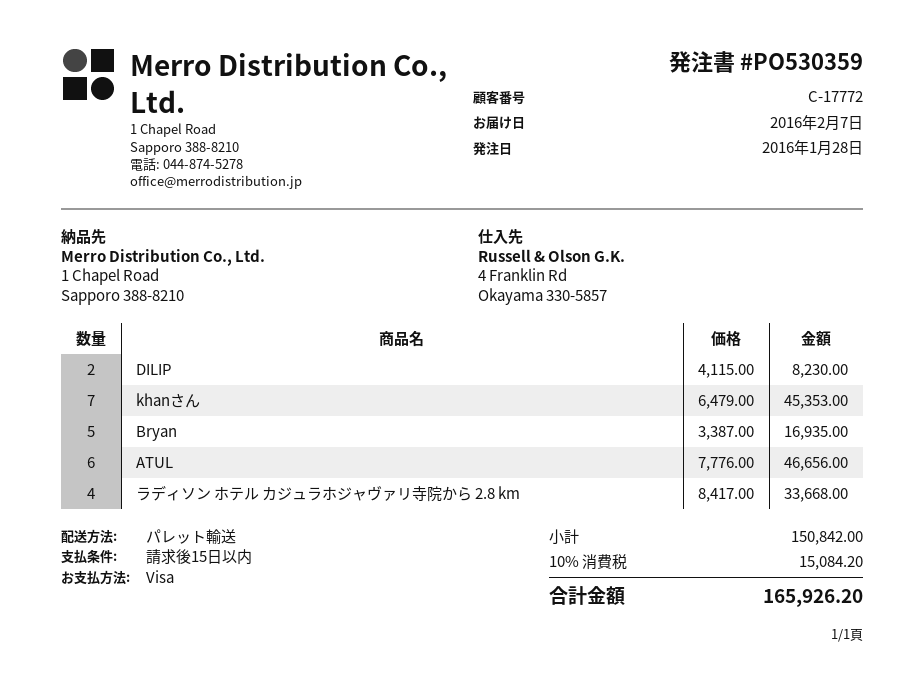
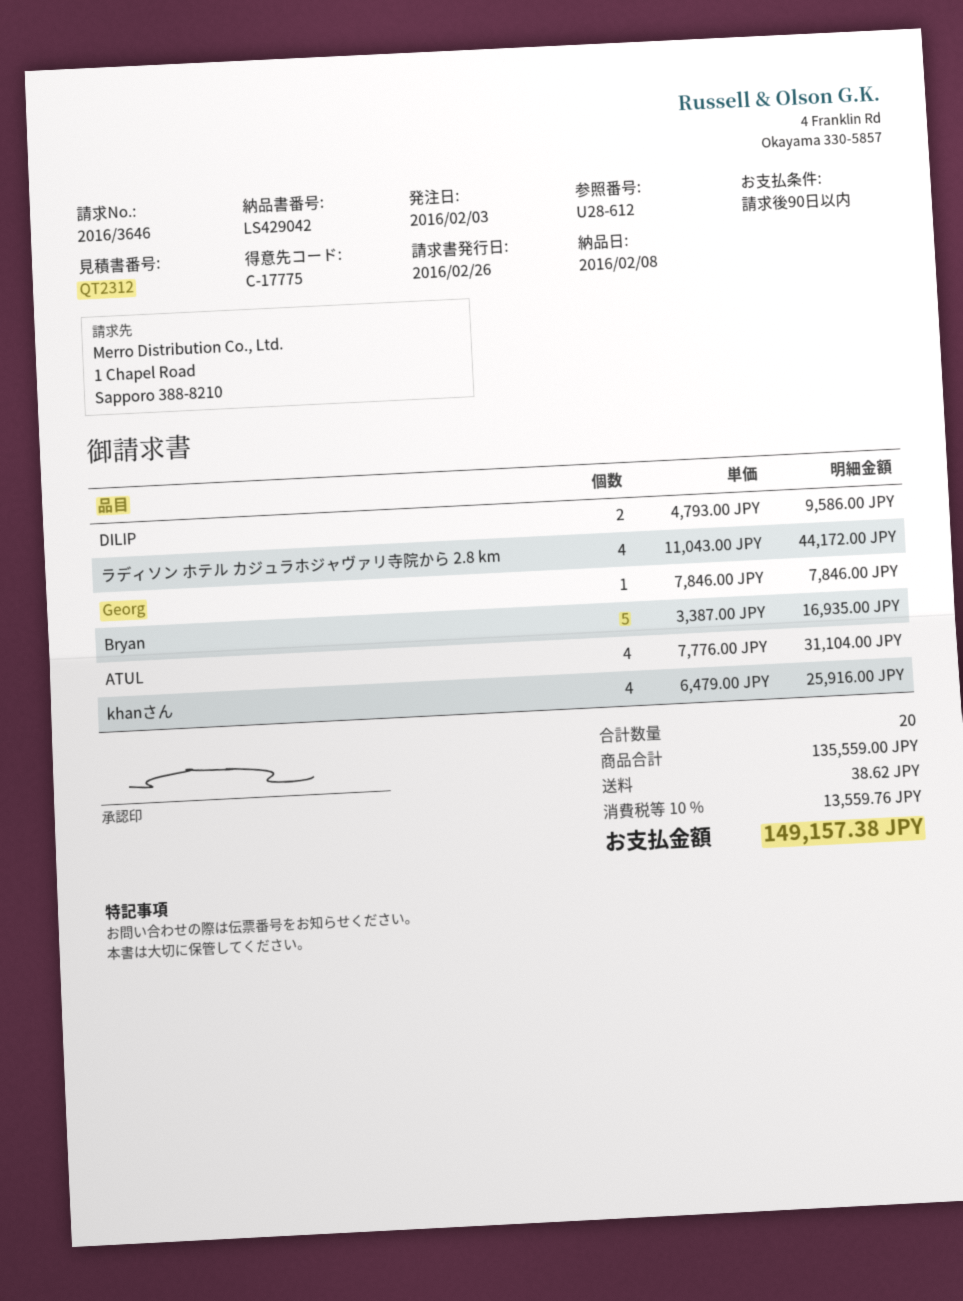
order date: 2016-01-28 -> 2016-02-03
delivery date: 2016-02-07 -> 2016-02-08
payment terms: 15 days -> 90 days
customer number: C-17772 -> C-17775
DILIP: 2 x 4115.00 = 8230.00 -> 2 x 4793.00 = 9586.00
khanさん: 7 x 6479.00 = 45353.00 -> 4 x 6479.00 = 25916.00
ATUL: 6 x 7776.00 = 46656.00 -> 4 x 7776.00 = 31104.00
ラディソン ホテル カジュラホジャヴァリ寺院から 2.8 km: 4 x 8417.00 = 33668.00 -> 4 x 11043.00 = 44172.00
Georg: none -> 1 x 7846.00 = 7846.00
subtotal: 150842.00 -> 135559.00
shipping: none -> 38.62
tax: 10% = 15084.20 -> 10% = 13559.76
total: 165926.20 -> 149157.38

